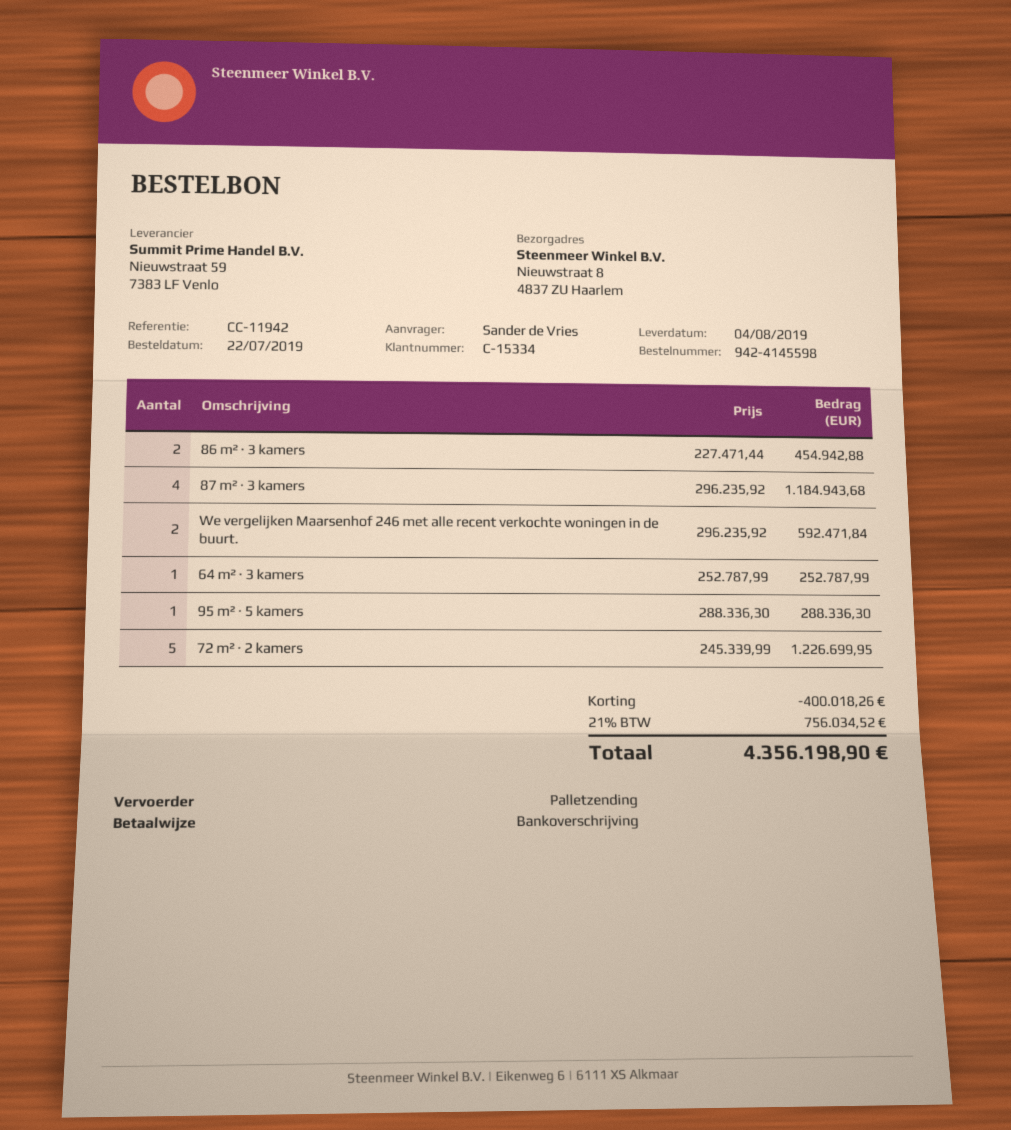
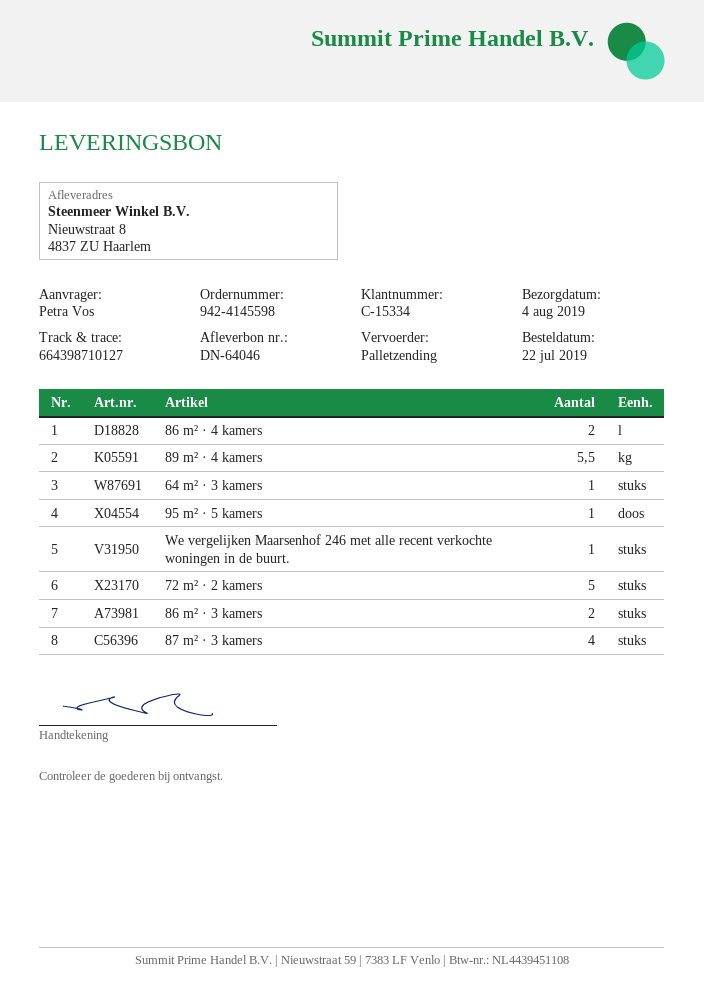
ordered by: Sander de Vries -> Petra Vos
We vergelijken Maarsenhof 246 met alle recent verkochte woningen in de buurt.: 2 -> 1
86 m² · 4 kamers: none -> 2
89 m² · 4 kamers: none -> 5.5

